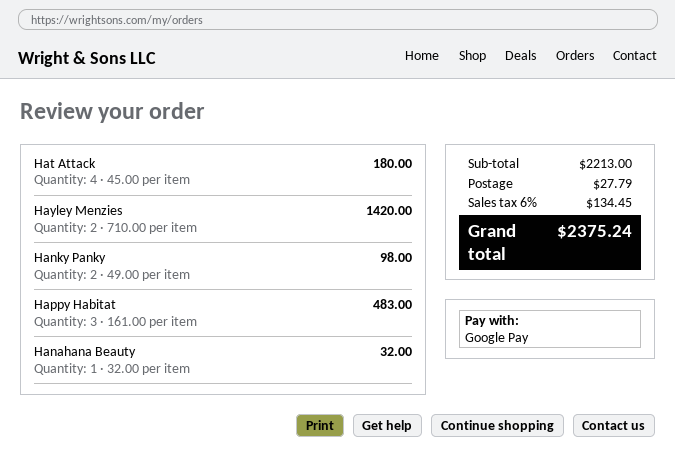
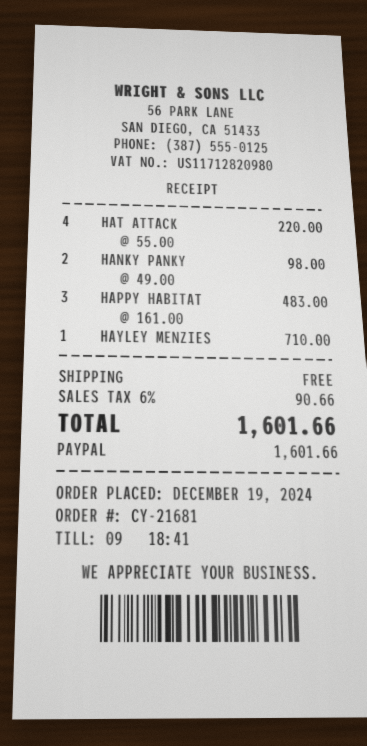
payment method: Google Pay -> PayPal
Hat Attack: 4 x 45.00 = 180.00 -> 4 x 55.00 = 220.00
Hayley Menzies: 2 x 710.00 = 1420.00 -> 1 x 710.00 = 710.00
Hanahana Beauty: 1 x 32.00 = 32.00 -> none
shipping: 27.79 -> 0.00
tax: 6% = 134.45 -> 6% = 90.66
total: 2375.24 -> 1601.66

